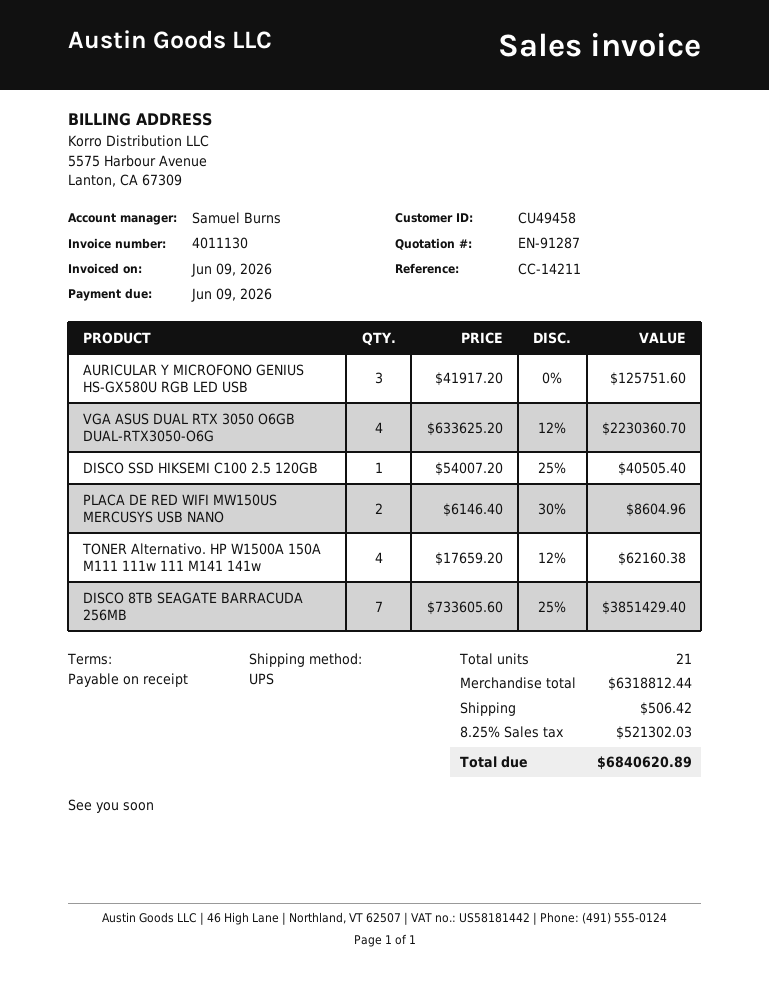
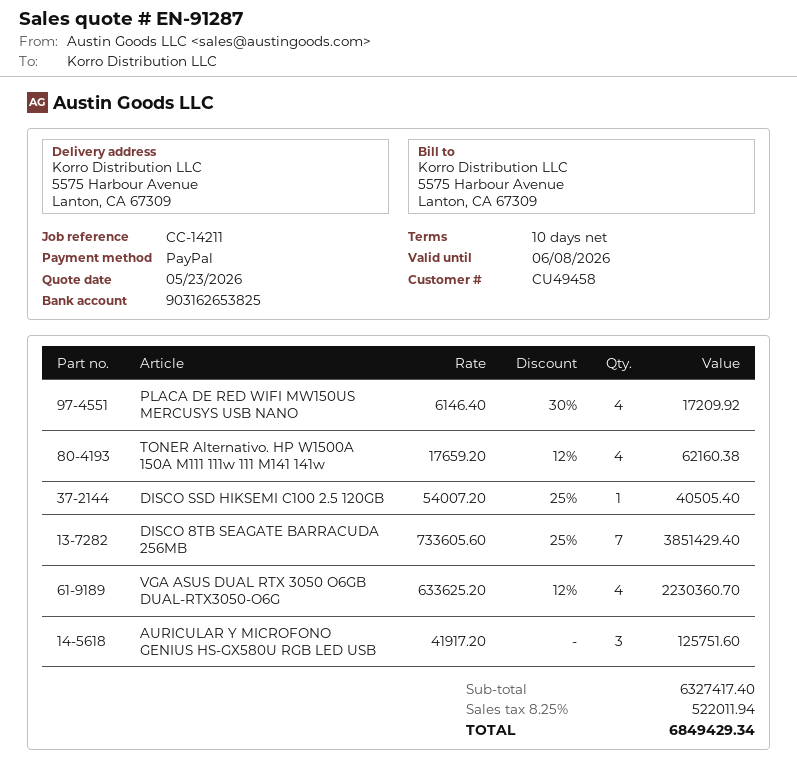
payment terms: on receipt -> 10 days
PLACA DE RED WIFI MW150US MERCUSYS USB NANO: 2 x 6146.40 - 30% = 8604.96 -> 4 x 6146.40 - 30% = 17209.92
subtotal: 6318812.44 -> 6327417.40
shipping: 506.42 -> none
tax: 8.25% = 521302.03 -> 8.25% = 522011.94
total: 6840620.89 -> 6849429.34

